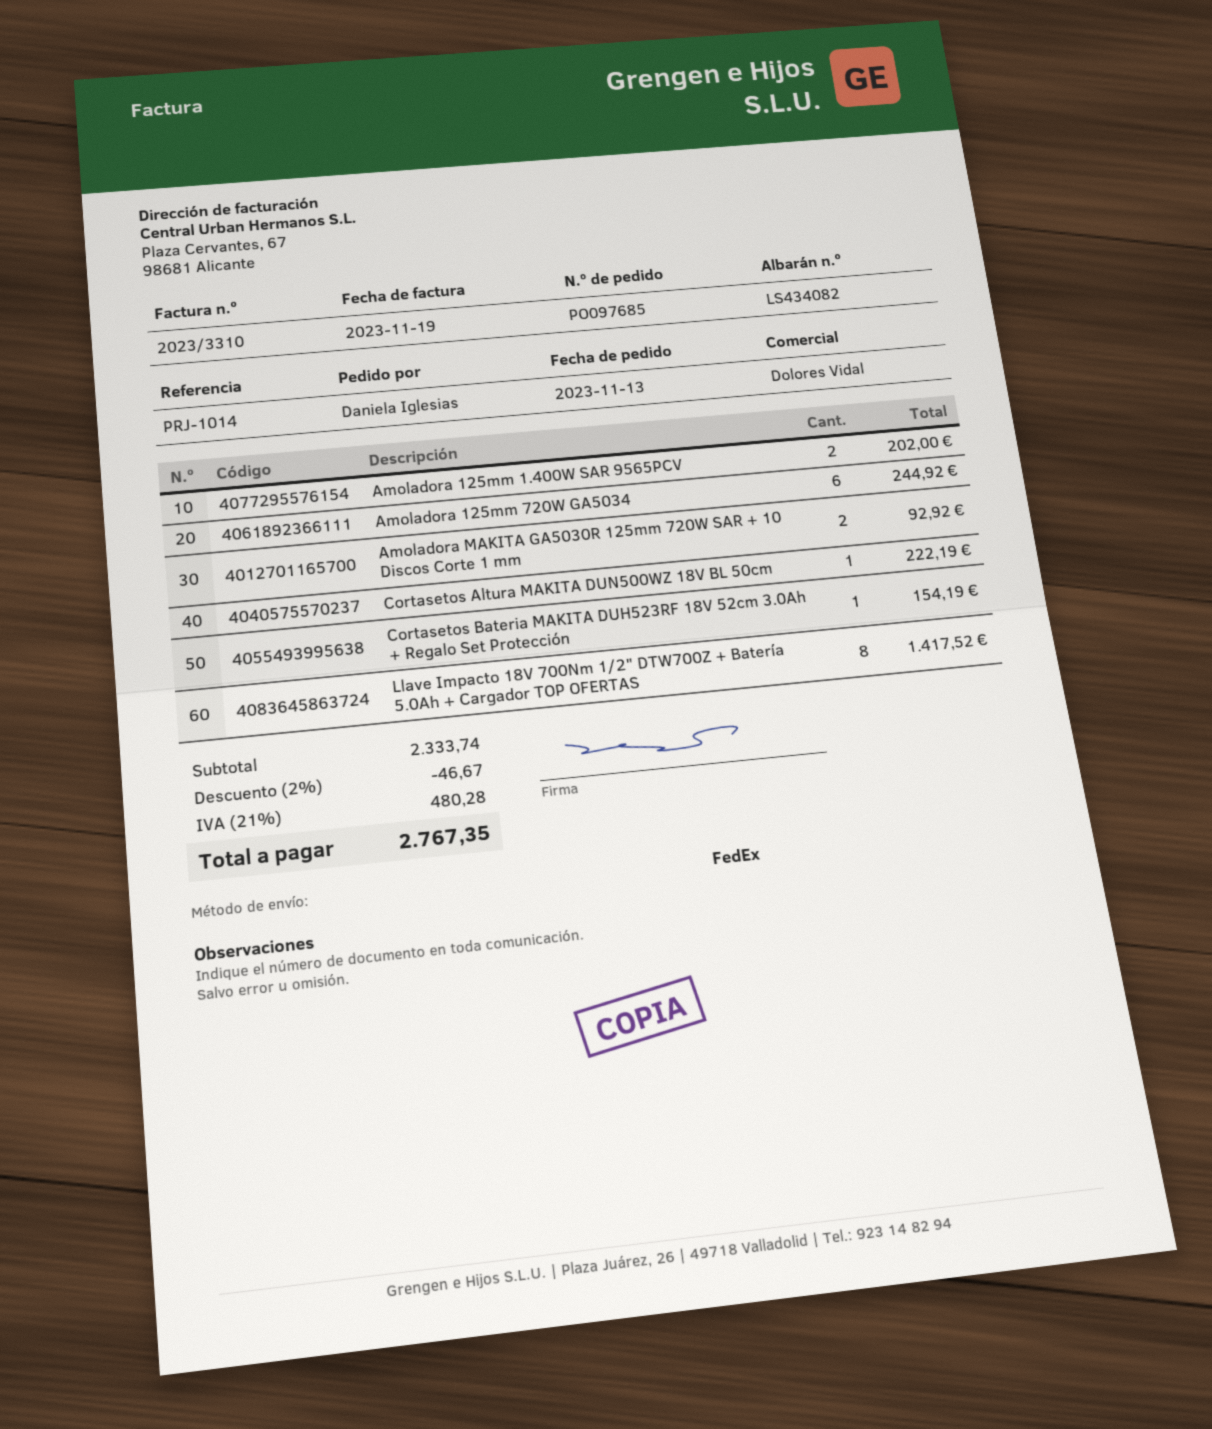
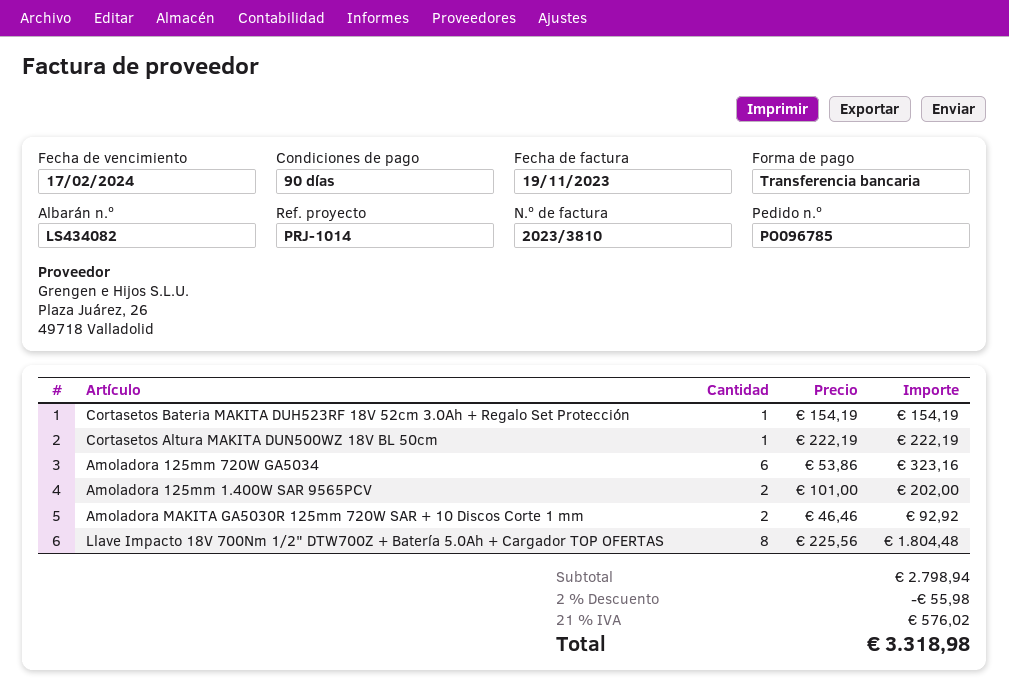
order number: PO097685 -> PO096785
invoice number: 2023/3310 -> 2023/3810
Amoladora 125mm 720W GA5034: 6 for 244.92 -> 6 for 323.16
Llave Impacto 18V 700Nm 1/2" DTW700Z + Batería 5.0Ah + Cargador TOP OFERTAS: 8 for 1417.52 -> 8 for 1804.48
subtotal: 2333.74 -> 2798.94
discount: 2% = 46.67 -> 2% = 55.98
tax: 21% = 480.28 -> 21% = 576.02
total: 2767.35 -> 3318.98

